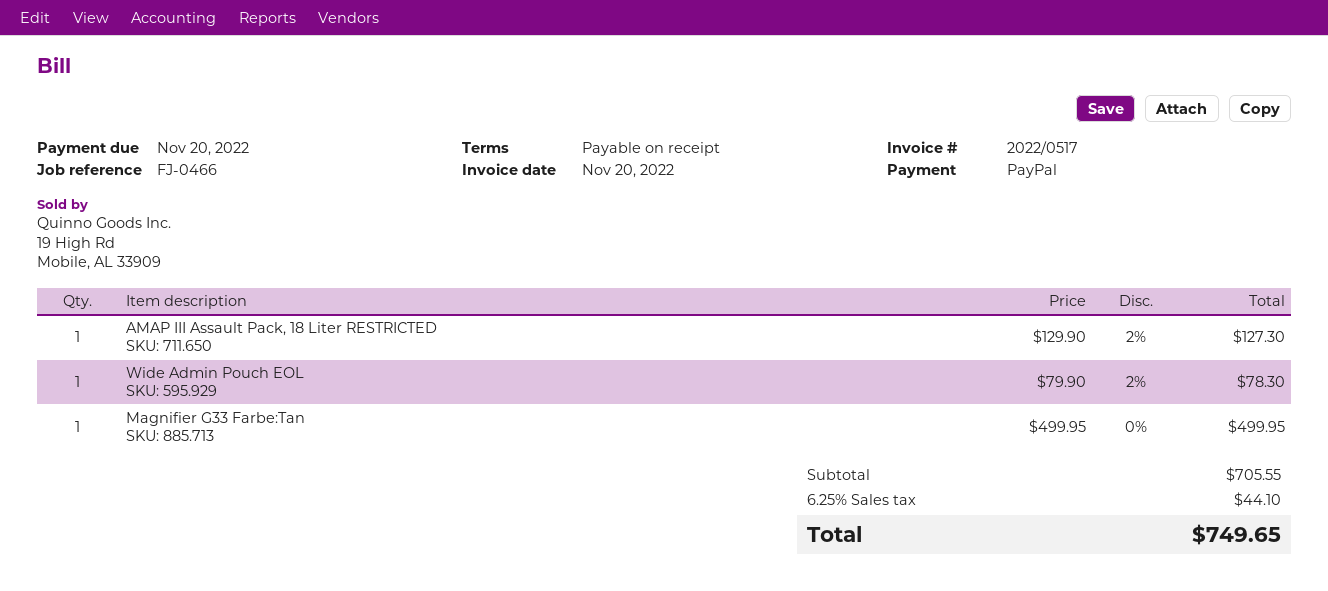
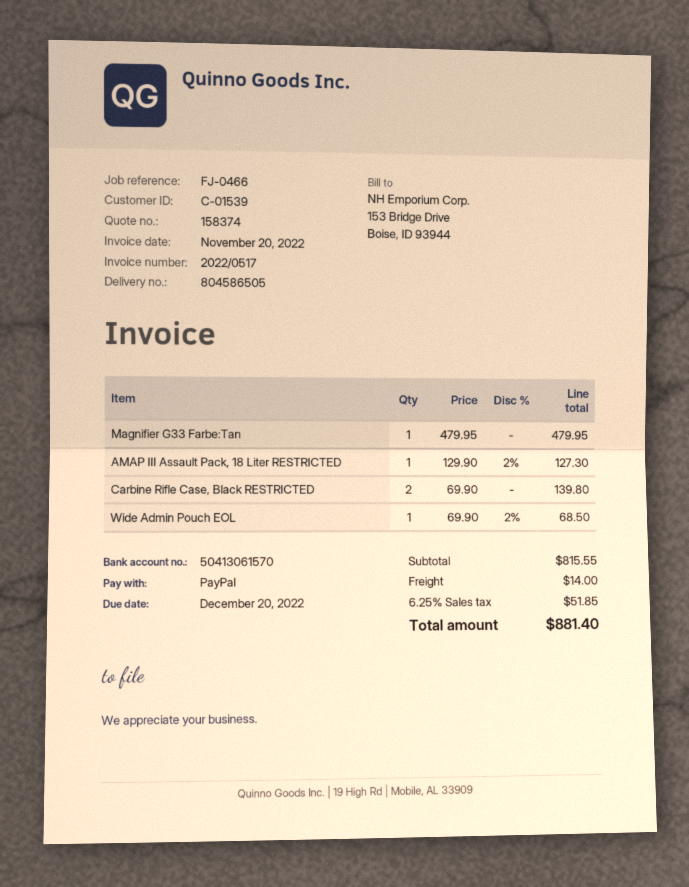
due date: 2022-11-20 -> 2022-12-20
Wide Admin Pouch EOL: 1 x 79.90 - 2% = 78.30 -> 1 x 69.90 - 2% = 68.50
Magnifier G33 Farbe:Tan: 1 x 499.95 = 499.95 -> 1 x 479.95 = 479.95
Carbine Rifle Case, Black RESTRICTED: none -> 2 x 69.90 = 139.80
subtotal: 705.55 -> 815.55
shipping: none -> 14.00
tax: 6.25% = 44.10 -> 6.25% = 51.85
total: 749.65 -> 881.40

